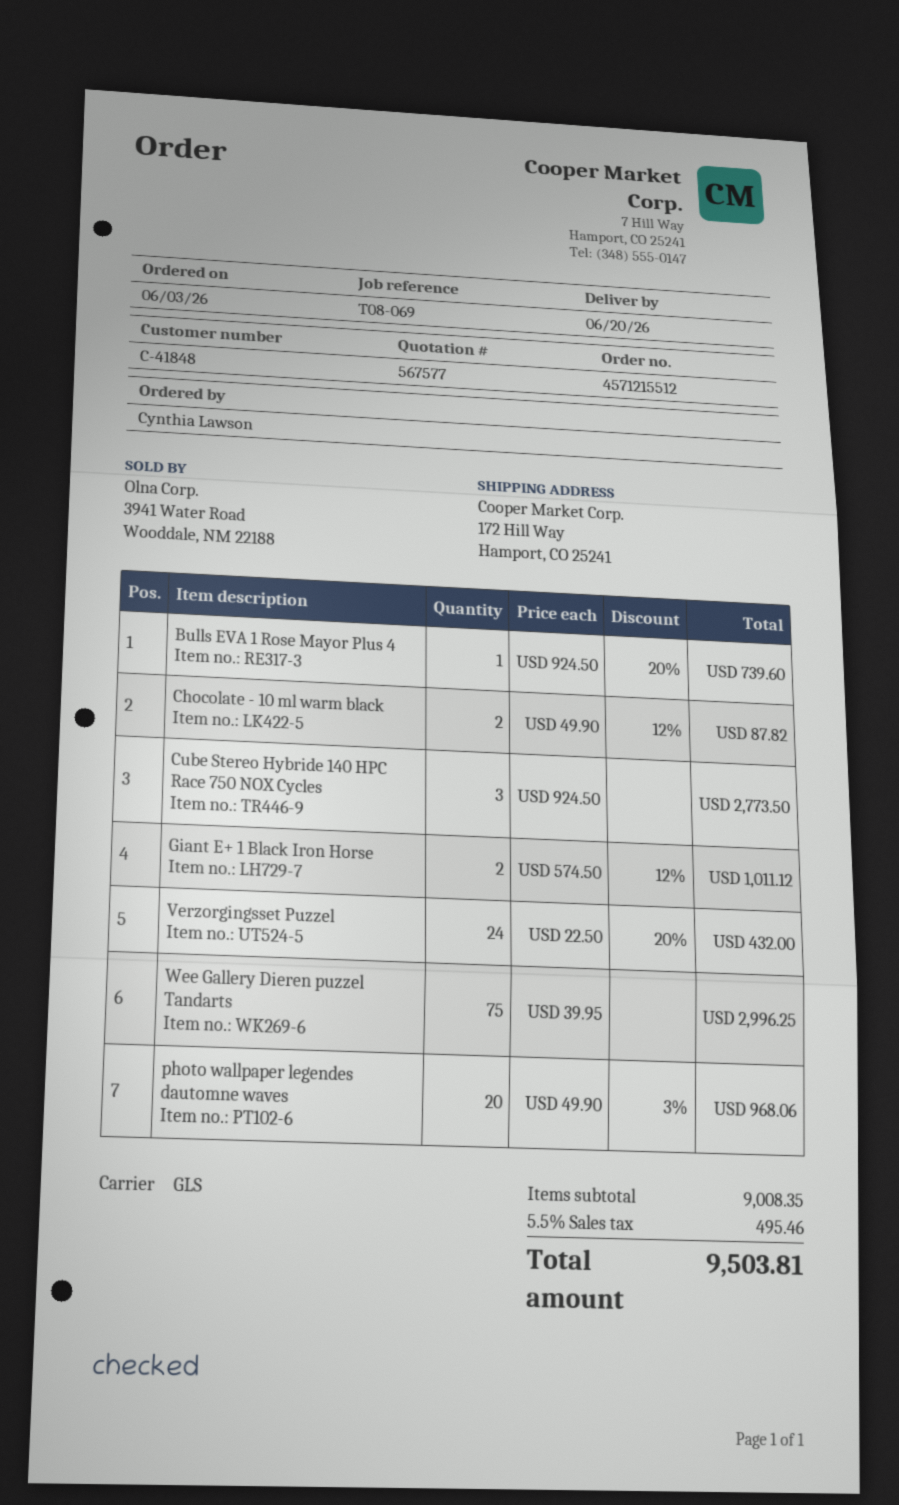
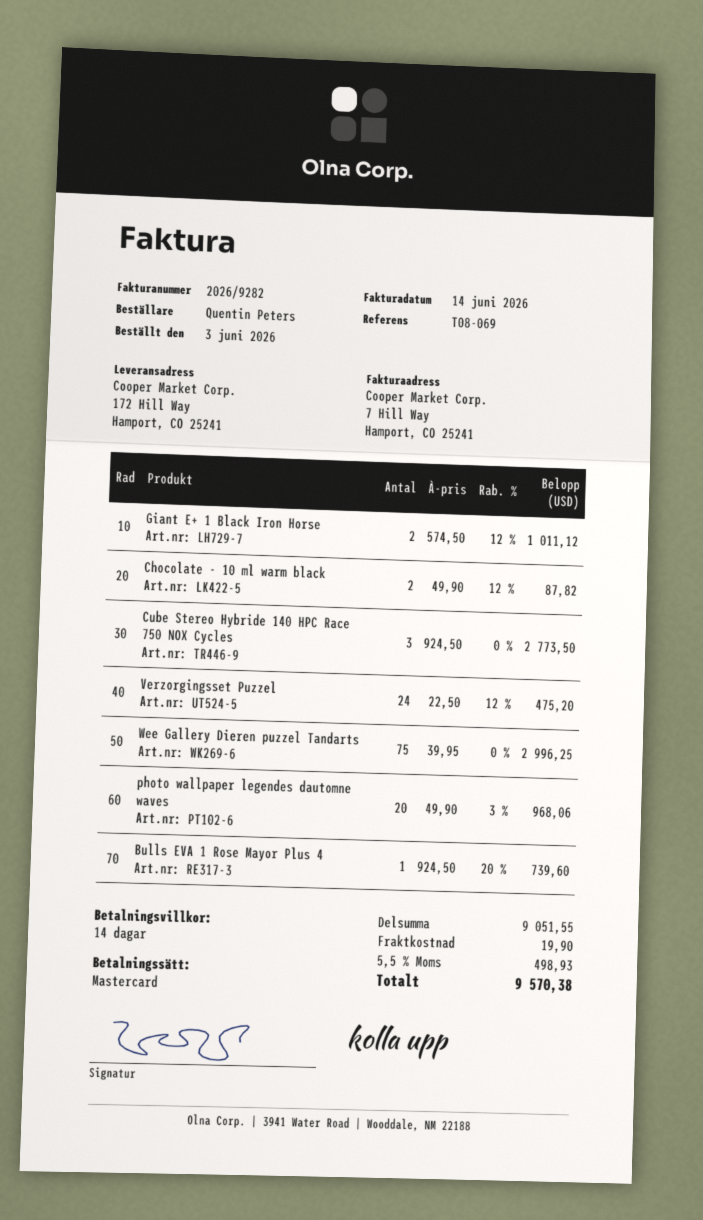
ordered by: Cynthia Lawson -> Quentin Peters
Verzorgingsset Puzzel: 24 x 22.50 - 20% = 432.00 -> 24 x 22.50 - 12% = 475.20
subtotal: 9008.35 -> 9051.55
shipping: none -> 19.90
tax: 5.5% = 495.46 -> 5.5% = 498.93
total: 9503.81 -> 9570.38

